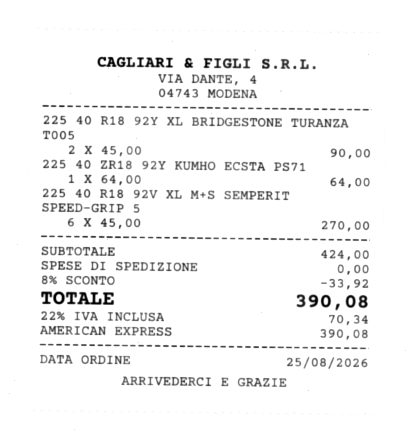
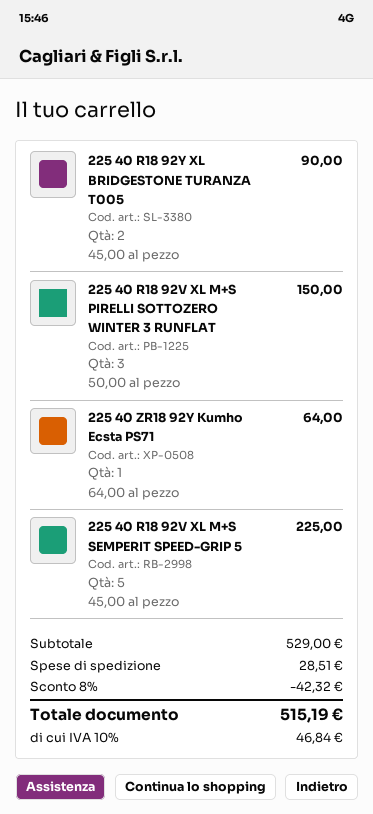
225 40 R18 92V XL M+S SEMPERIT SPEED-GRIP 5: 6 x 45.00 = 270.00 -> 5 x 45.00 = 225.00
225 40 R18 92V XL M+S PIRELLI SOTTOZERO WINTER 3 RUNFLAT: none -> 3 x 50.00 = 150.00
subtotal: 424.00 -> 529.00
discount: 8% = 33.92 -> 8% = 42.32
shipping: 0.00 -> 28.51
tax: 22% = 70.34 -> 10% = 46.84
total: 390.08 -> 515.19

